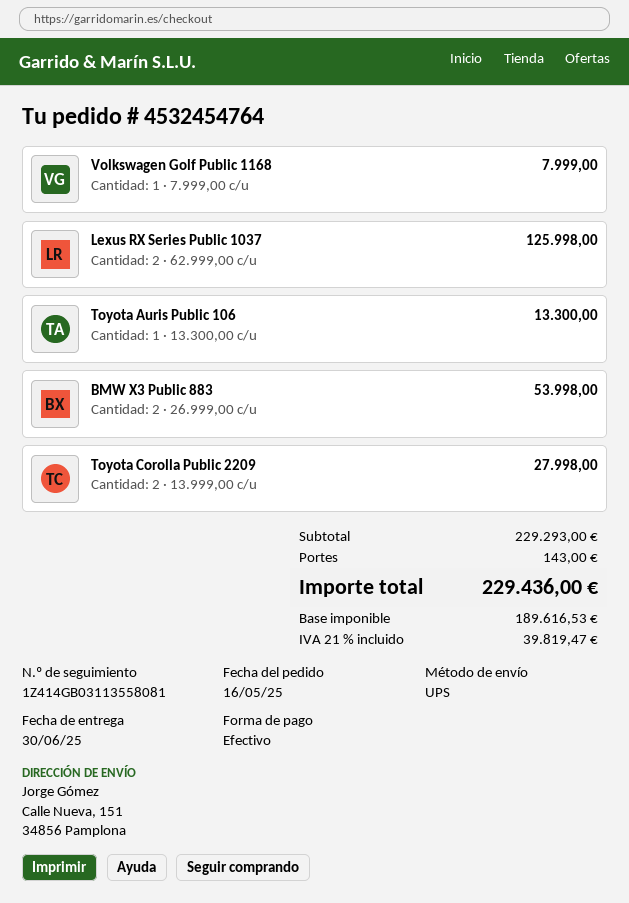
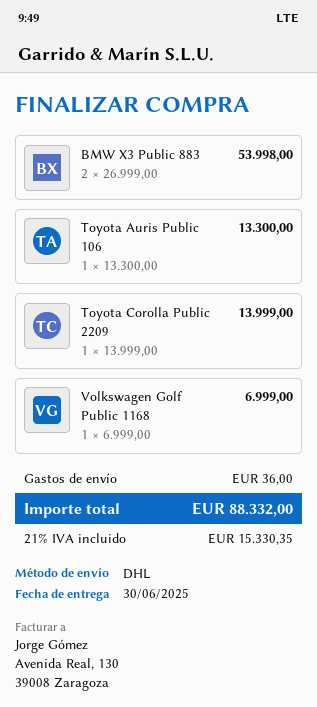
shipping method: UPS -> DHL
Volkswagen Golf Public 1168: 1 x 7999.00 = 7999.00 -> 1 x 6999.00 = 6999.00
Lexus RX Series Public 1037: 2 x 62999.00 = 125998.00 -> none
Toyota Corolla Public 2209: 2 x 13999.00 = 27998.00 -> 1 x 13999.00 = 13999.00
shipping: 143.00 -> 36.00
tax: 21% = 39819.47 -> 21% = 15330.35
total: 229436.00 -> 88332.00

